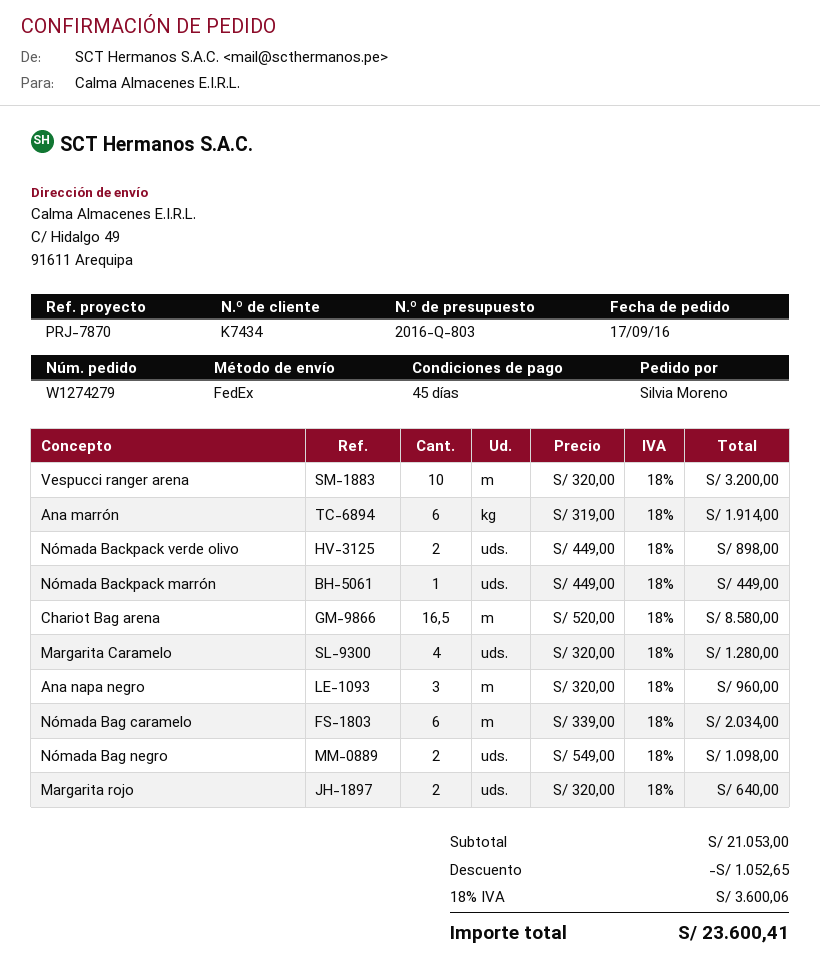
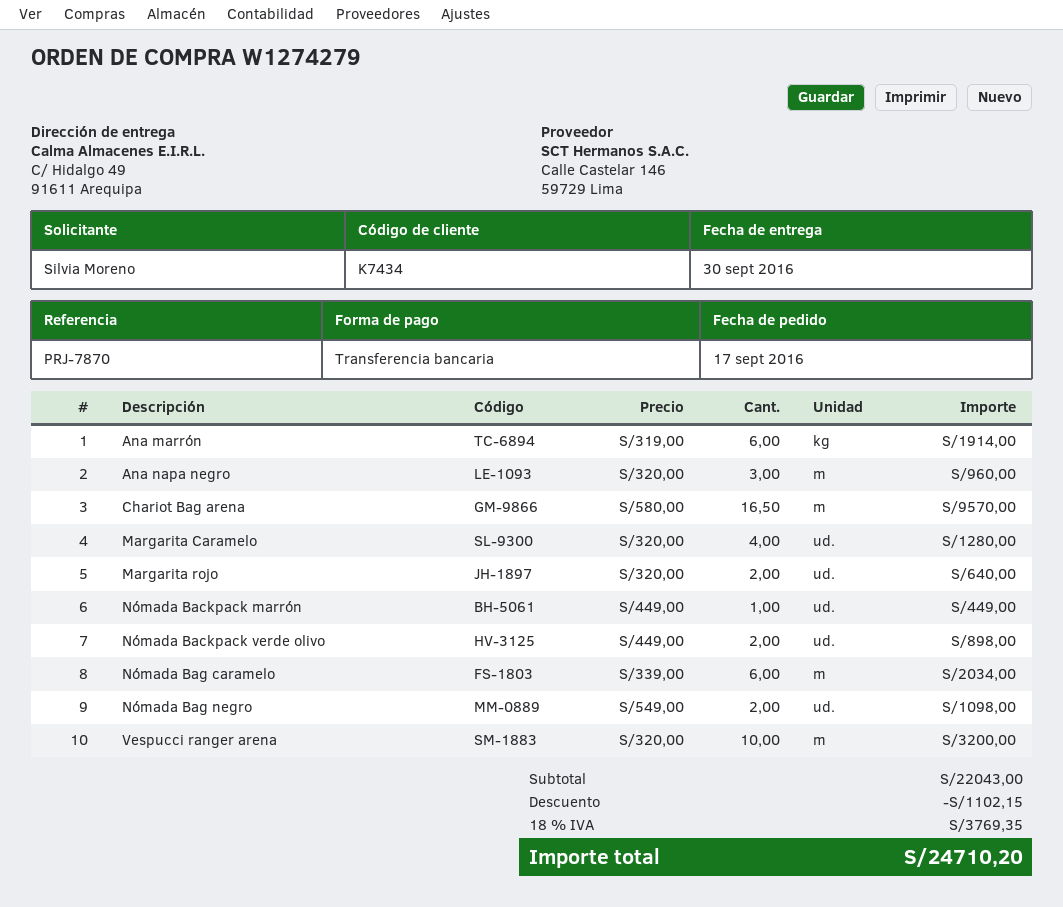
Chariot Bag arena: 16.5 x 520.00 = 8580.00 -> 16.5 x 580.00 = 9570.00
subtotal: 21053.00 -> 22043.00
discount: 1052.65 -> 1102.15
tax: 18% = 3600.06 -> 18% = 3769.35
total: 23600.41 -> 24710.20

